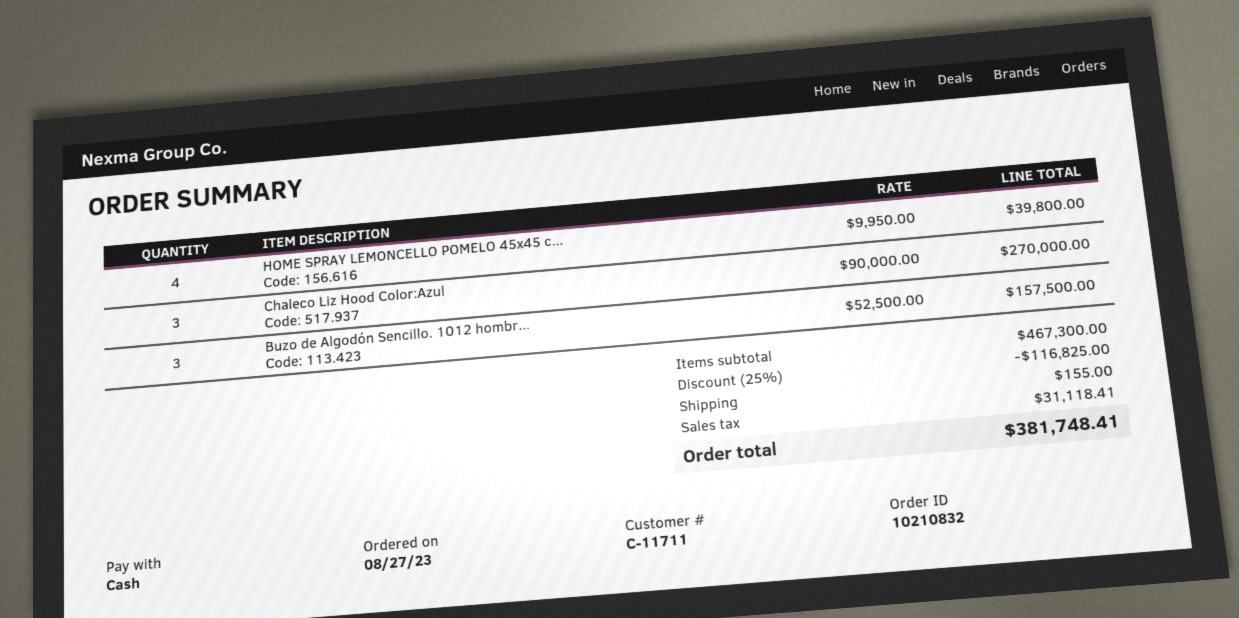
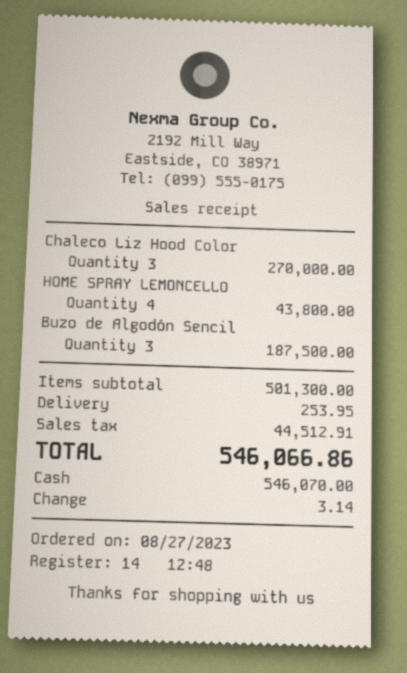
HOME SPRAY LEMONCELLO POMELO 45x45 c...: 4 for 39800.00 -> 4 for 43800.00
Buzo de Algodón Sencillo. 1012 hombr...: 3 for 157500.00 -> 3 for 187500.00
subtotal: 467300.00 -> 501300.00
discount: 25% = 116825.00 -> none
shipping: 155.00 -> 253.95
tax: 31118.41 -> 44512.91
total: 381748.41 -> 546066.86

